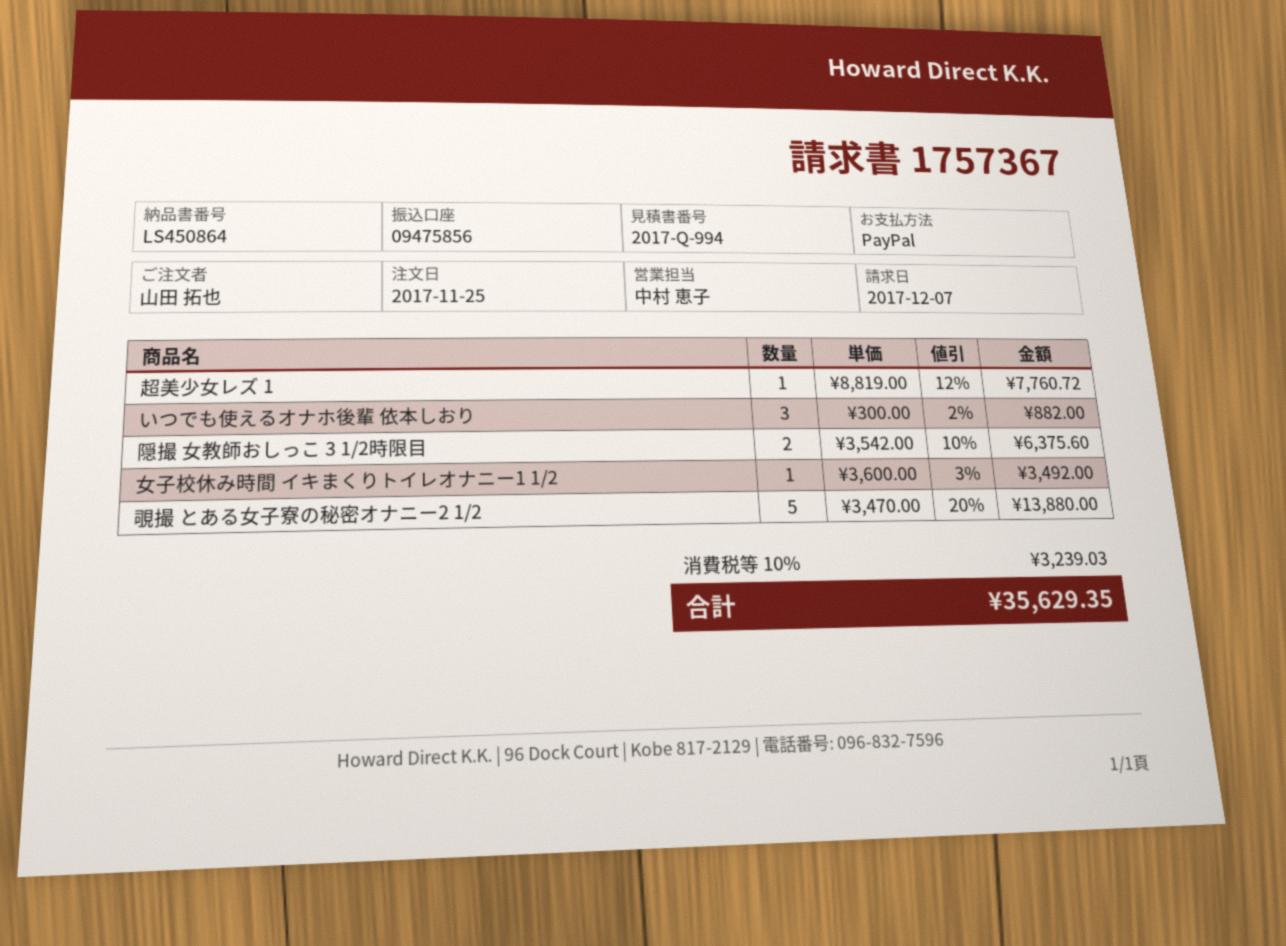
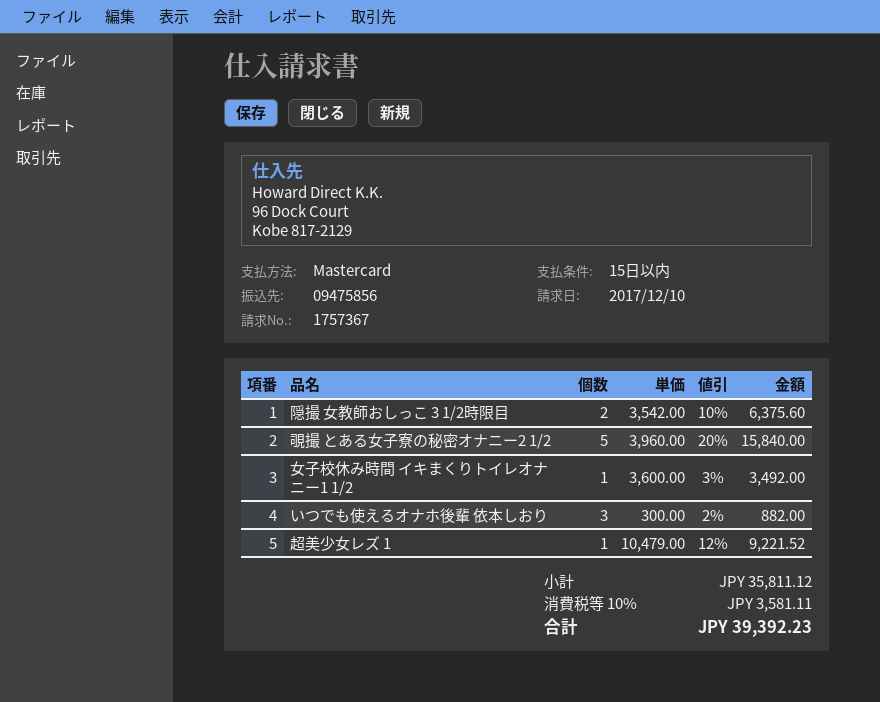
invoice date: 2017-12-07 -> 2017-12-10
payment method: PayPal -> Mastercard
超美少女レズ 1: 1 x 8819.00 - 12% = 7760.72 -> 1 x 10479.00 - 12% = 9221.52
覗撮 とある女子寮の秘密オナニー2 1/2: 5 x 3470.00 - 20% = 13880.00 -> 5 x 3960.00 - 20% = 15840.00
tax: 10% = 3239.03 -> 10% = 3581.11
total: 35629.35 -> 39392.23

